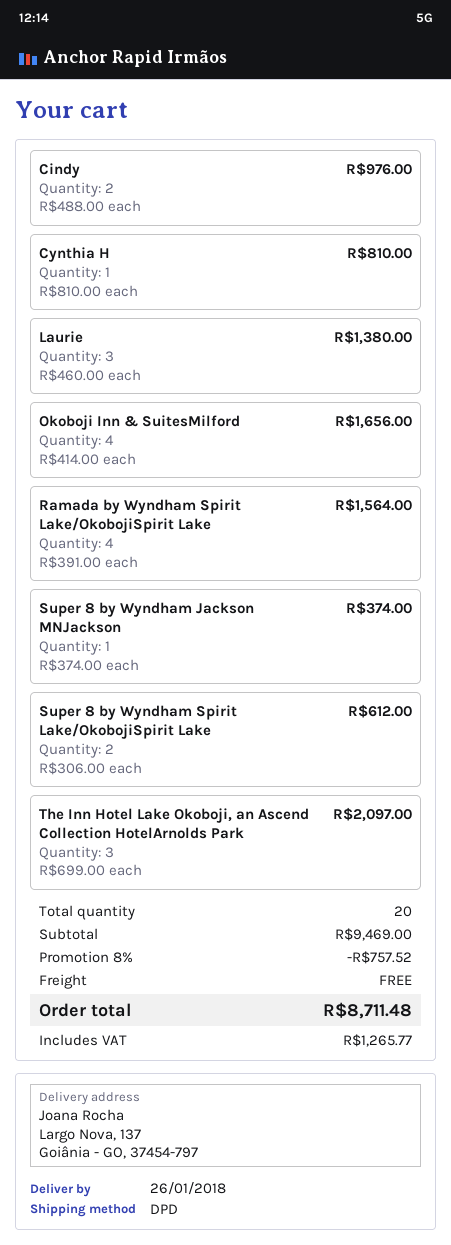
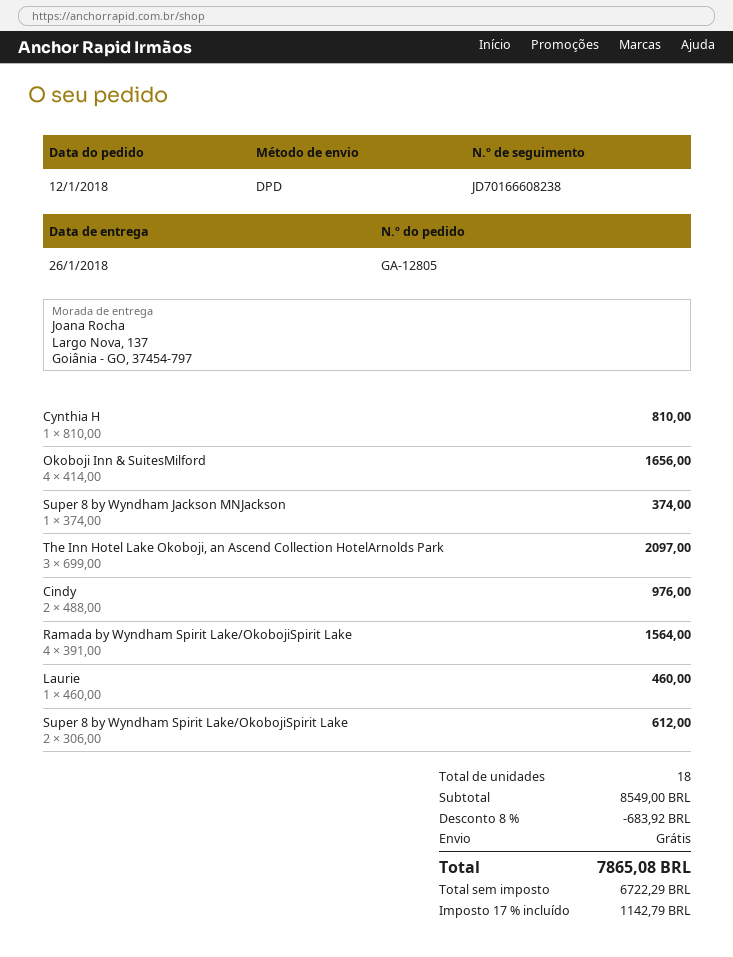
Laurie: 3 x 460.00 = 1380.00 -> 1 x 460.00 = 460.00
total quantity: 20 -> 18
subtotal: 9469.00 -> 8549.00
discount: 8% = 757.52 -> 8% = 683.92
tax: 1265.77 -> 1142.79
total: 8711.48 -> 7865.08

